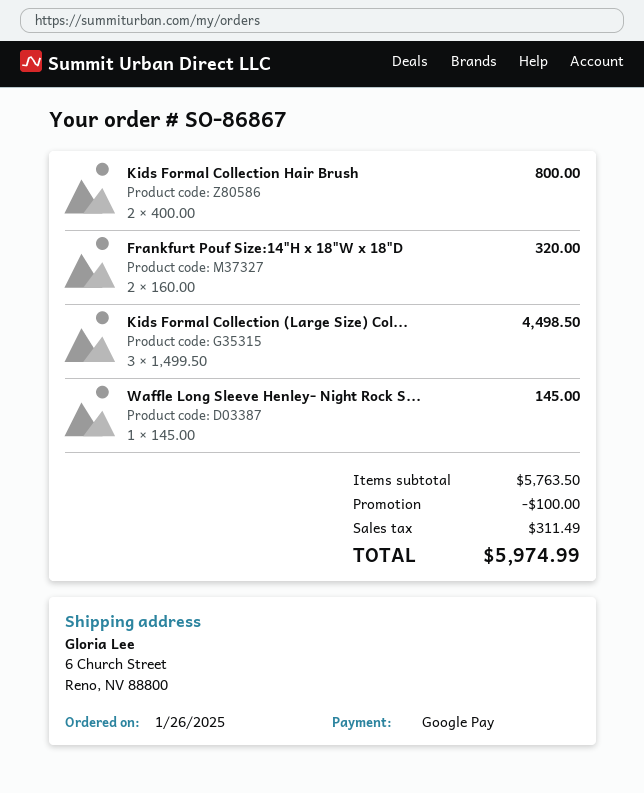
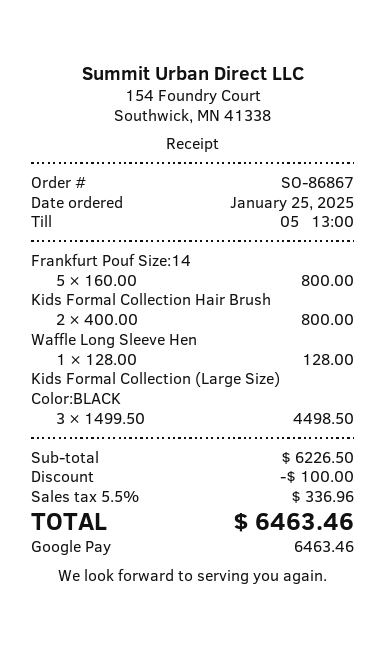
order date: 2025-01-26 -> 2025-01-25
Frankfurt Pouf Size:14"H x 18"W x 18"D: 2 x 160.00 = 320.00 -> 5 x 160.00 = 800.00
Waffle Long Sleeve Henley- Night Rock S...: 1 x 145.00 = 145.00 -> 1 x 128.00 = 128.00
subtotal: 5763.50 -> 6226.50
tax: 311.49 -> 336.96
total: 5974.99 -> 6463.46

